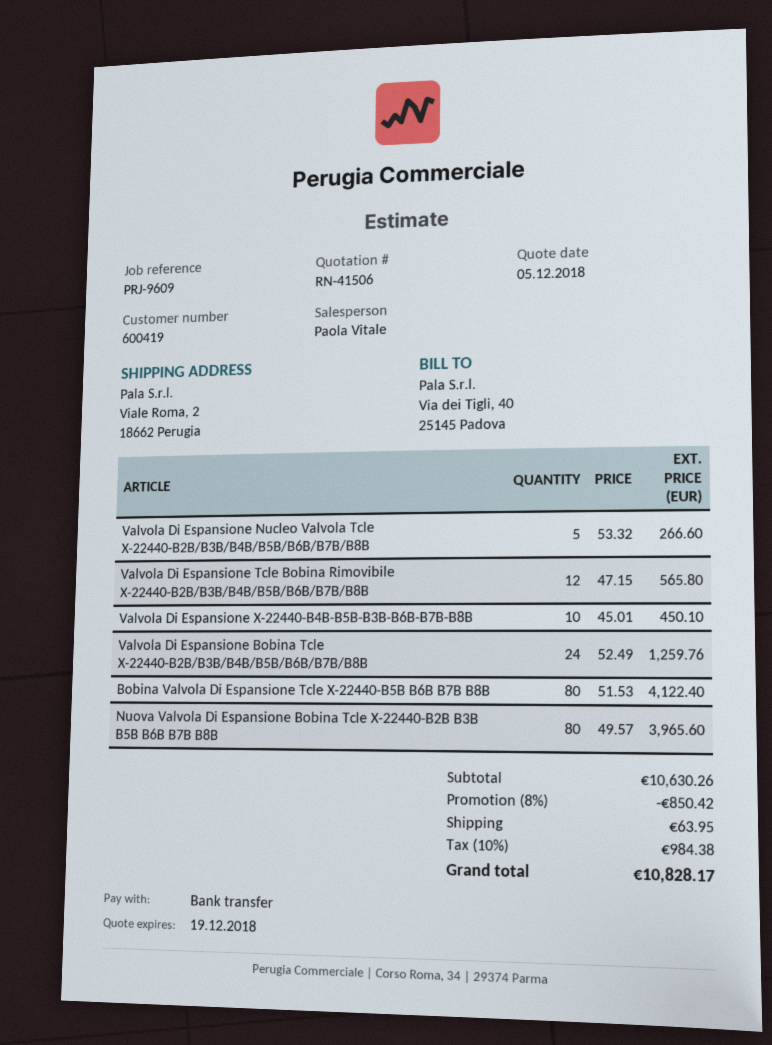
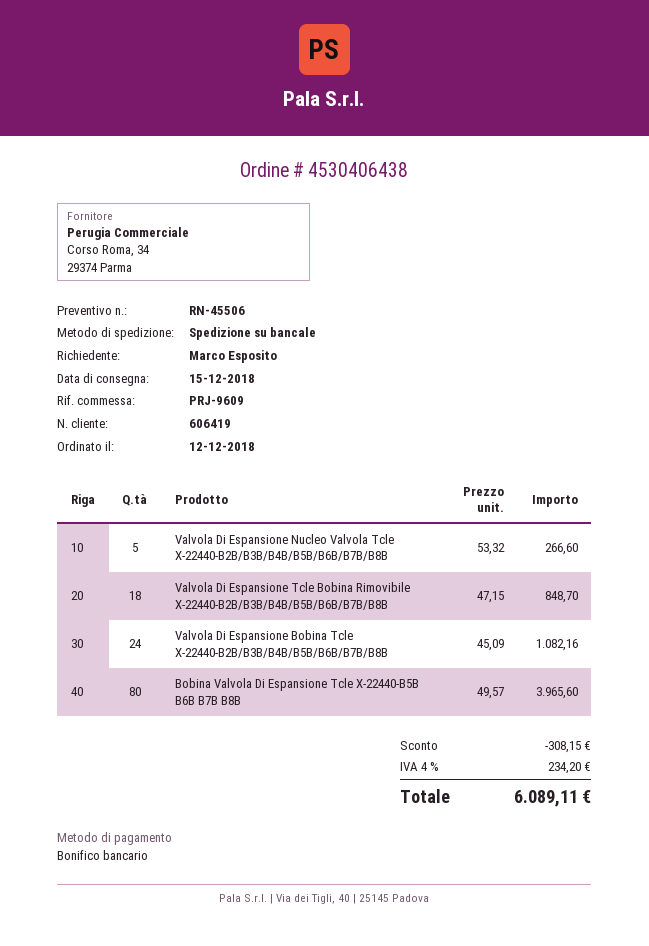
quote number: RN-41506 -> RN-45506
customer number: 600419 -> 606419
Valvola Di Espansione Tcle Bobina Rimovibile X-22440-B2B/B3B/B4B/B5B/B6B/B7B/B8B: 12 x 47.15 = 565.80 -> 18 x 47.15 = 848.70
Valvola Di Espansione X-22440-B4B-B5B-B3B-B6B-B7B-B8B: 10 x 45.01 = 450.10 -> none
Valvola Di Espansione Bobina Tcle X-22440-B2B/B3B/B4B/B5B/B6B/B7B/B8B: 24 x 52.49 = 1259.76 -> 24 x 45.09 = 1082.16
Bobina Valvola Di Espansione Tcle X-22440-B5B B6B B7B B8B: 80 x 51.53 = 4122.40 -> 80 x 49.57 = 3965.60
Nuova Valvola Di Espansione Bobina Tcle X-22440-B2B B3B B5B B6B B7B B8B: 80 x 49.57 = 3965.60 -> none
discount: 850.42 -> 308.15
shipping: 63.95 -> none
tax: 10% = 984.38 -> 4% = 234.20
total: 10828.17 -> 6089.11

